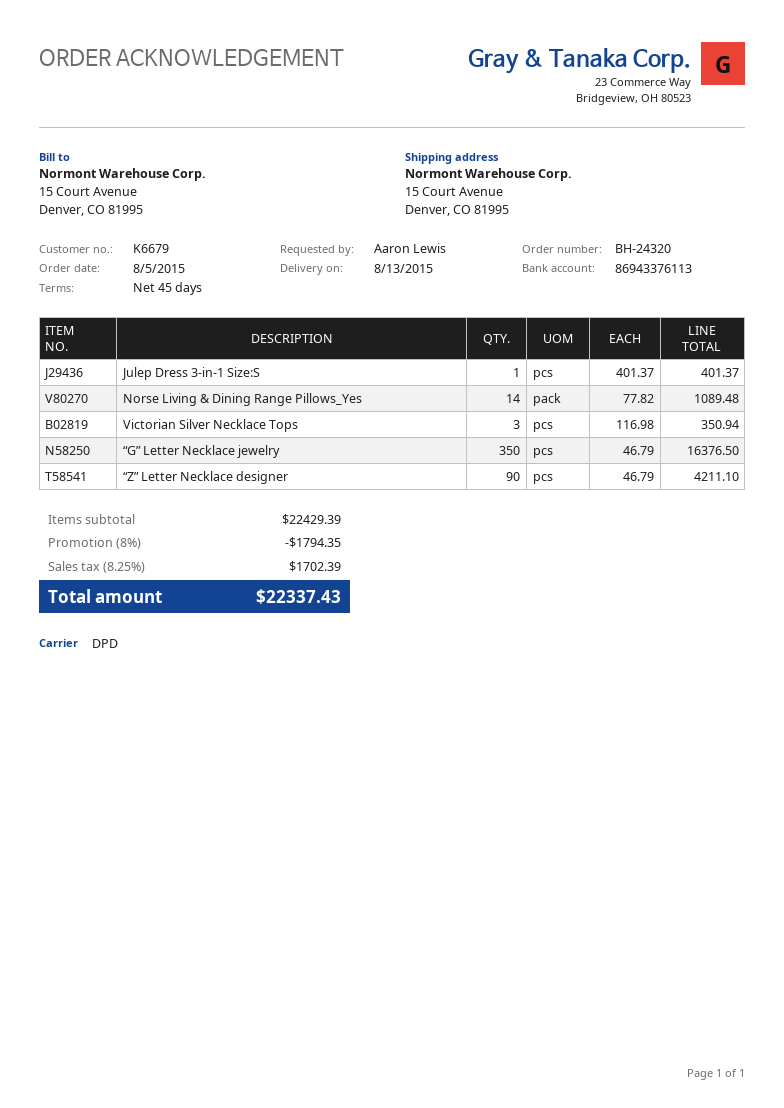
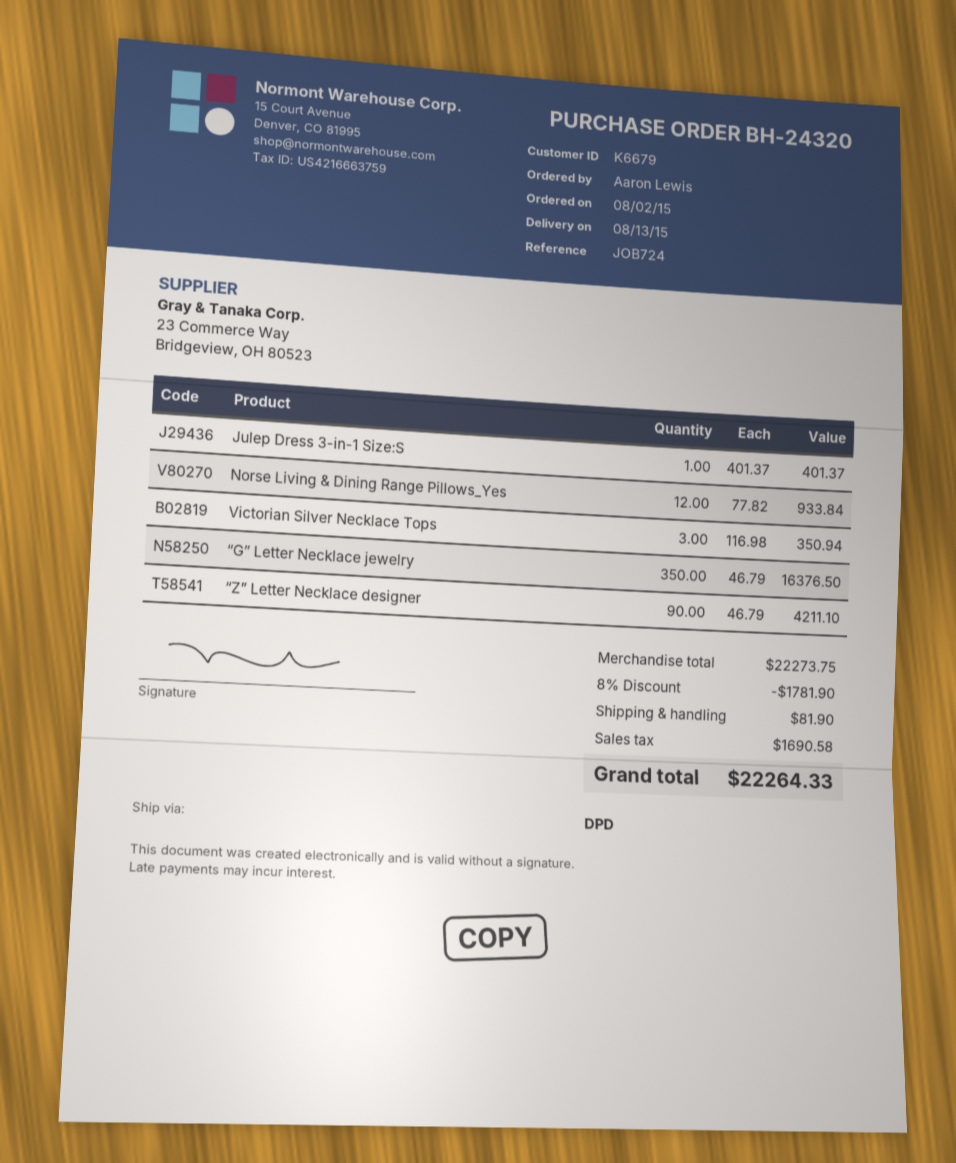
order date: 2015-08-05 -> 2015-08-02
Norse Living & Dining Range Pillows_Yes: 14 x 77.82 = 1089.48 -> 12 x 77.82 = 933.84
subtotal: 22429.39 -> 22273.75
discount: 8% = 1794.35 -> 8% = 1781.90
shipping: none -> 81.90
tax: 1702.39 -> 1690.58
total: 22337.43 -> 22264.33

